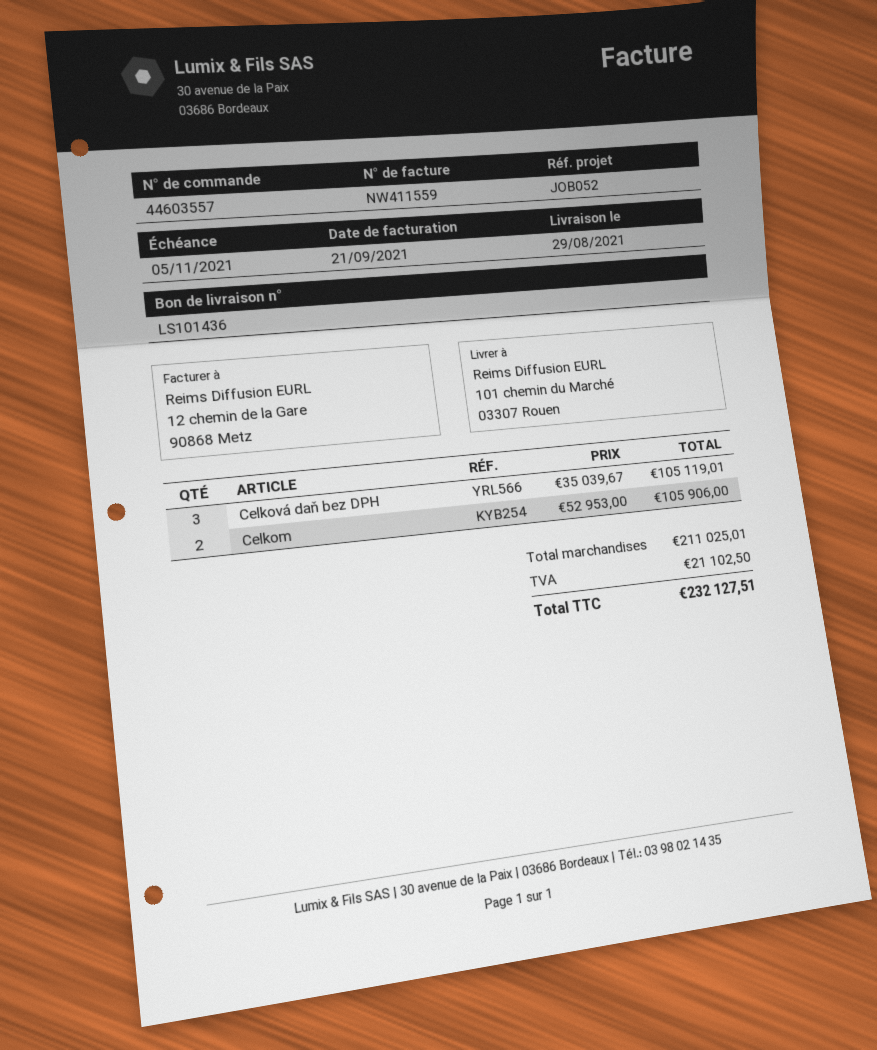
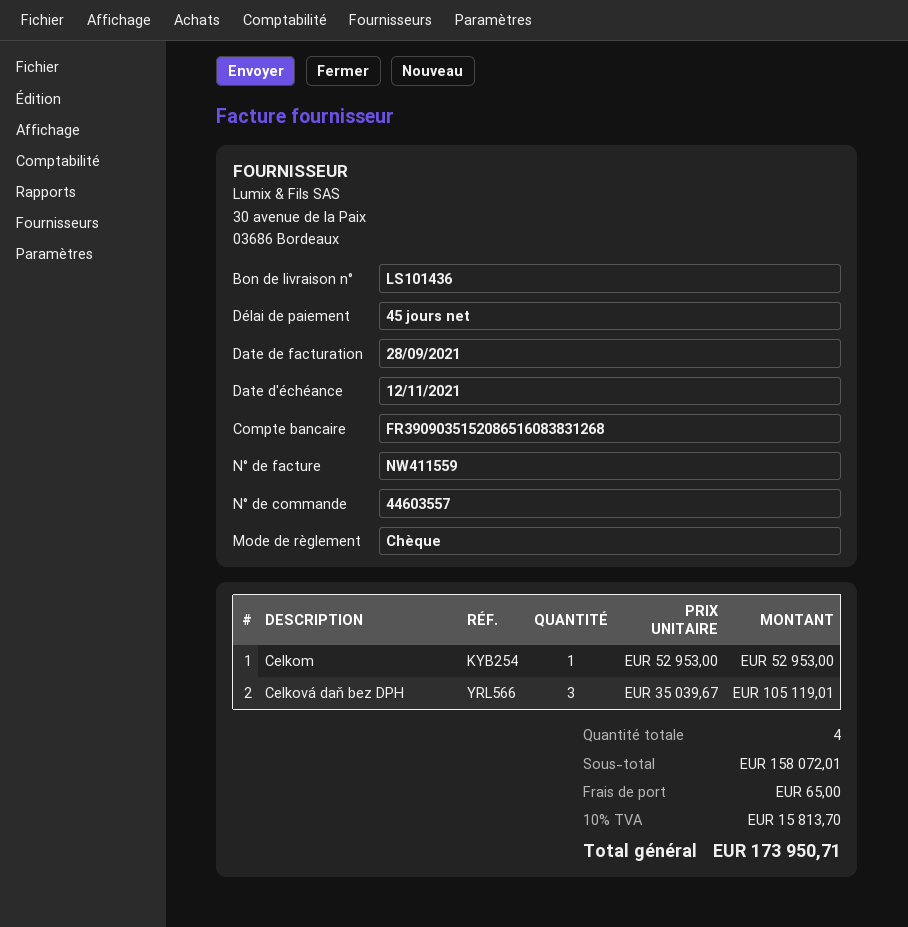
invoice date: 2021-09-21 -> 2021-09-28
due date: 2021-11-05 -> 2021-11-12
Celkom: 2 x 52953.00 = 105906.00 -> 1 x 52953.00 = 52953.00
subtotal: 211025.01 -> 158072.01
shipping: none -> 65.00
tax: 21102.50 -> 15813.70
total: 232127.51 -> 173950.71

